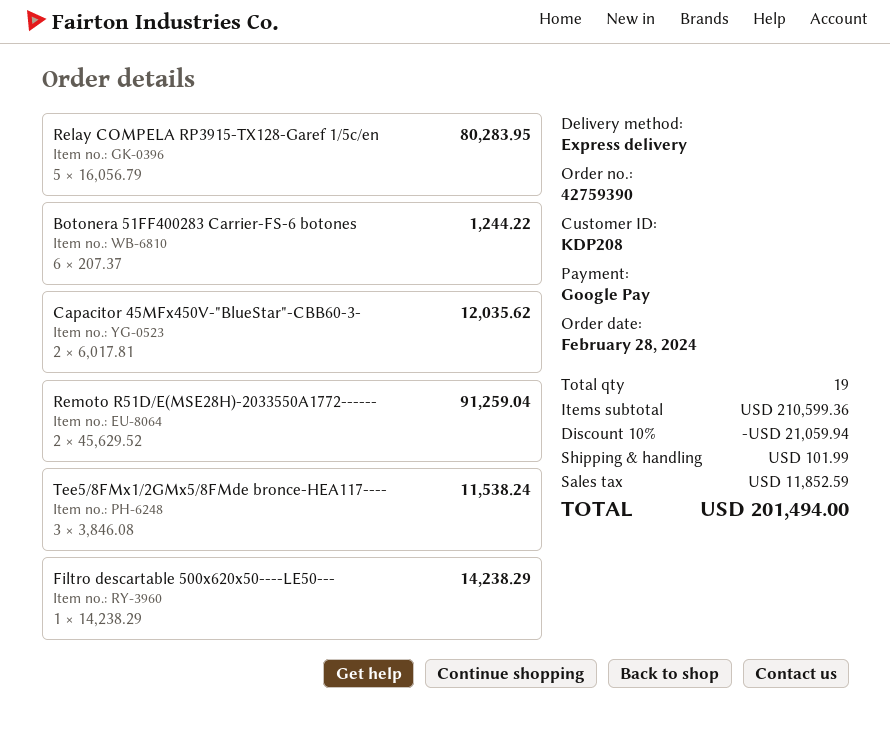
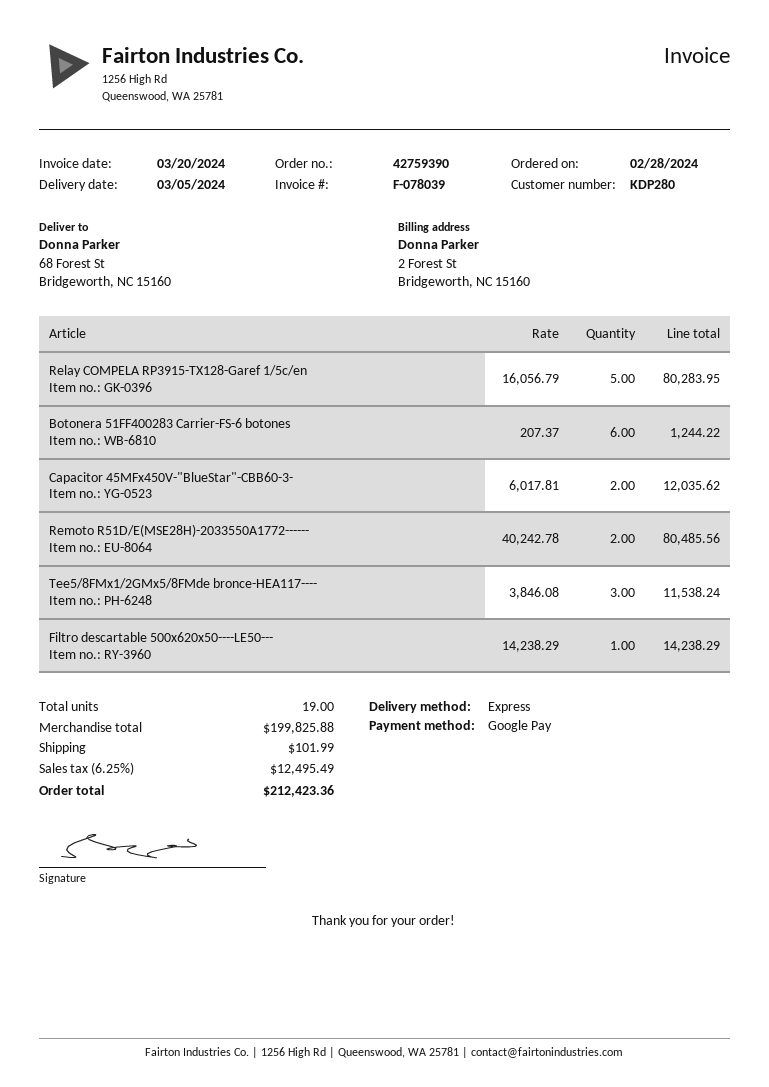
customer number: KDP208 -> KDP280
Remoto R51D/E(MSE28H)-2033550A1772------: 2 x 45629.52 = 91259.04 -> 2 x 40242.78 = 80485.56
subtotal: 210599.36 -> 199825.88
discount: 10% = 21059.94 -> none
tax: 11852.59 -> 12495.49
total: 201494.00 -> 212423.36

